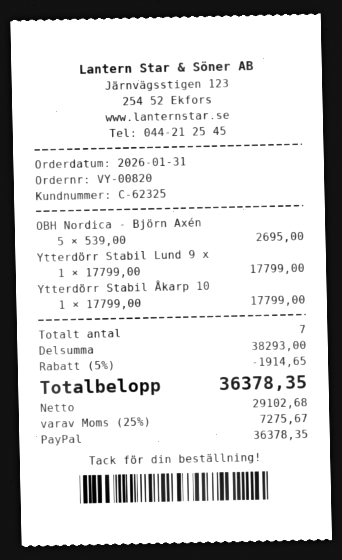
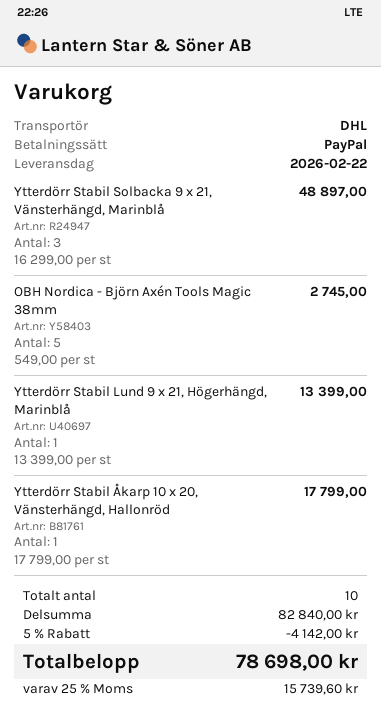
OBH Nordica - Björn Axén: 5 x 539.00 = 2695.00 -> 5 x 549.00 = 2745.00
Ytterdörr Stabil Lund 9 x: 1 x 17799.00 = 17799.00 -> 1 x 13399.00 = 13399.00
Ytterdörr Stabil Solbacka 9 x 21, Vänsterhängd, Marinblå: none -> 3 x 16299.00 = 48897.00
total quantity: 7 -> 10
subtotal: 38293.00 -> 82840.00
discount: 5% = 1914.65 -> 5% = 4142.00
tax: 25% = 7275.67 -> 25% = 15739.60
total: 36378.35 -> 78698.00

